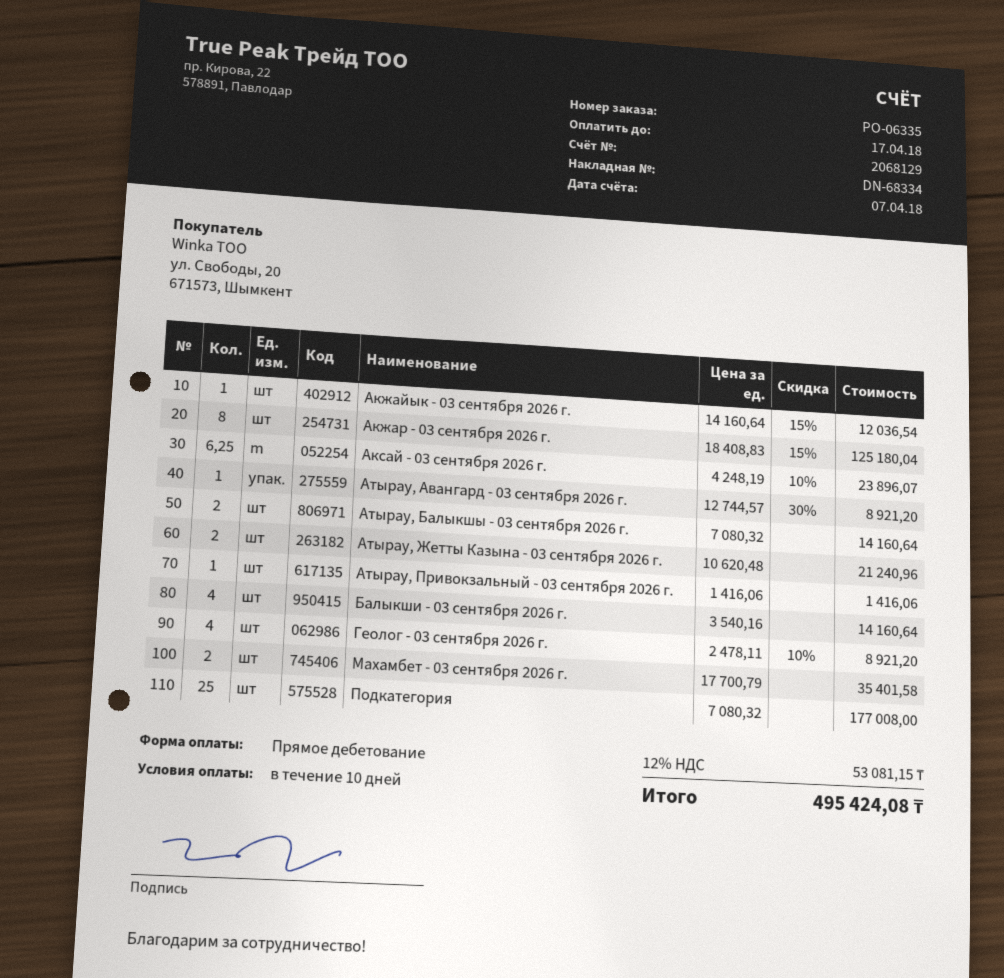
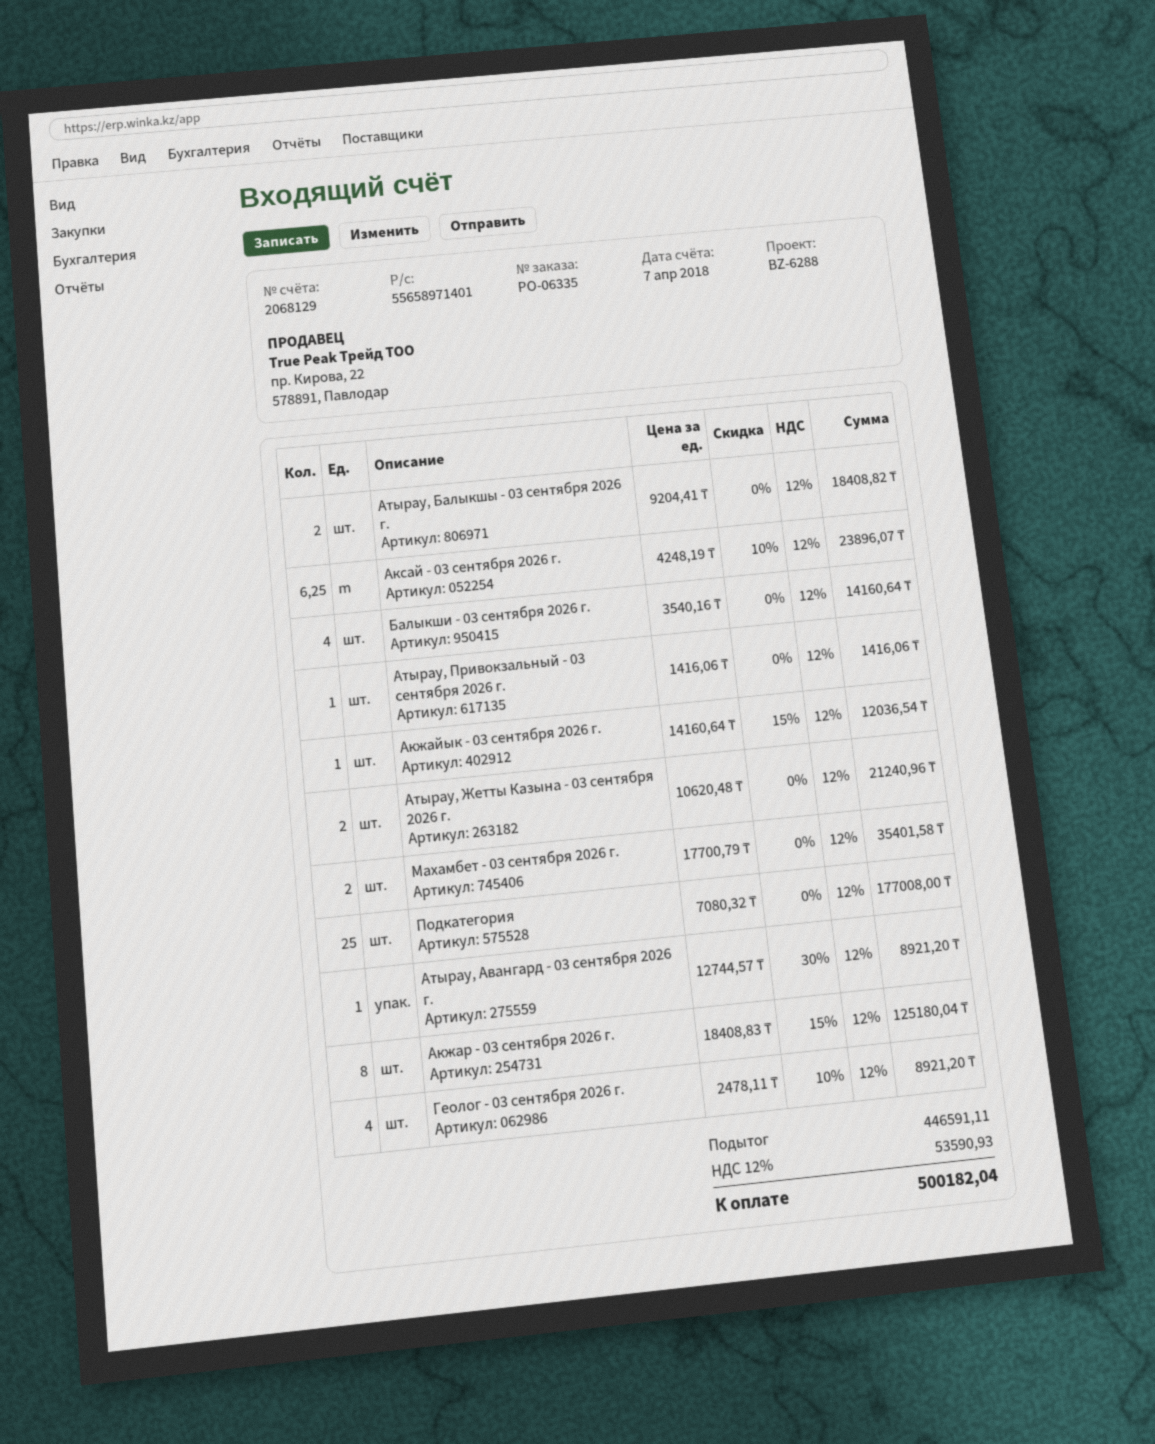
Атырау, Балыкшы - 03 сентября 2026 г.: 2 x 7080.32 = 14160.64 -> 2 x 9204.41 = 18408.82
tax: 12% = 53081.15 -> 12% = 53590.93
total: 495424.08 -> 500182.04

